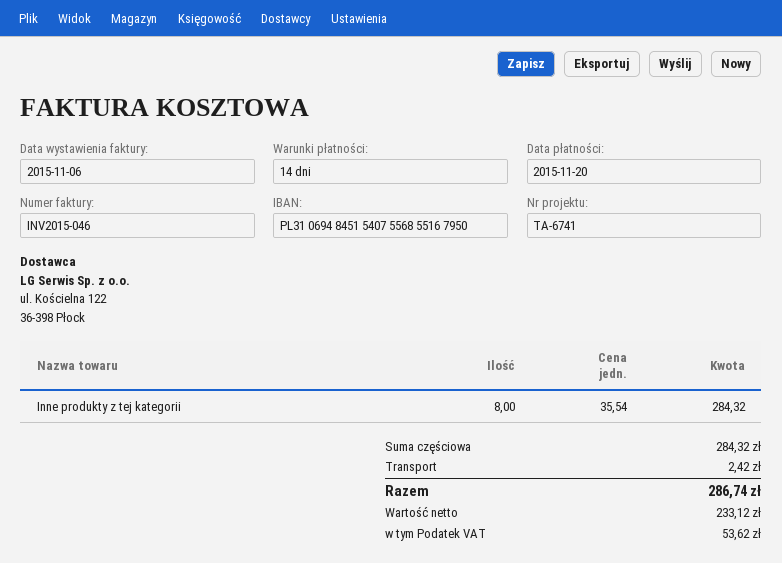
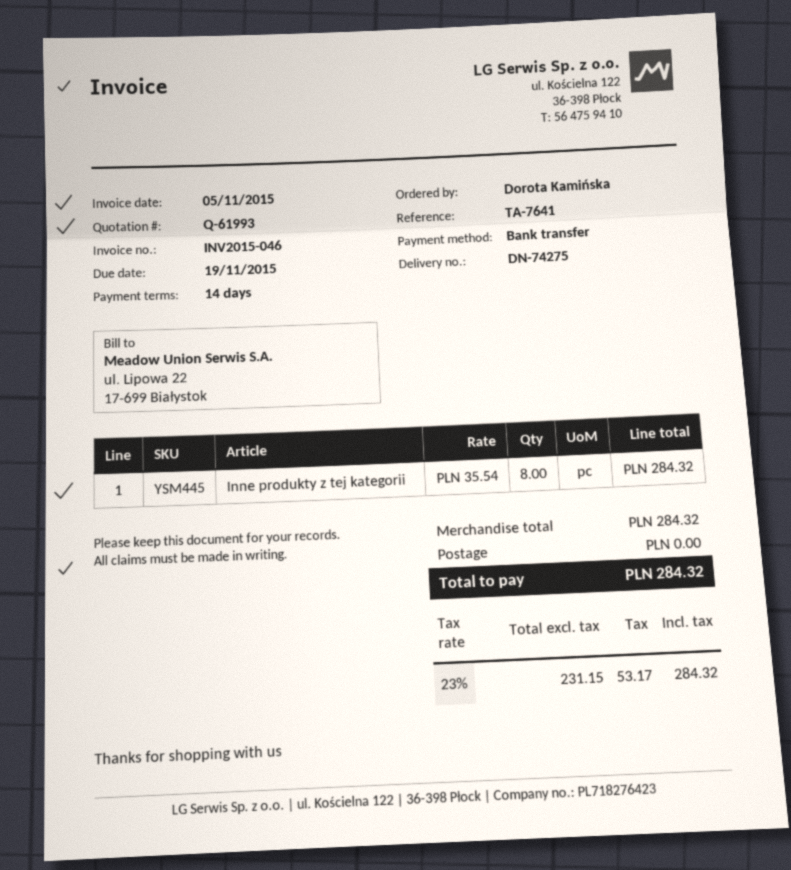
invoice date: 2015-11-06 -> 2015-11-05
due date: 2015-11-20 -> 2015-11-19
reference: TA-6741 -> TA-7641
shipping: 2.42 -> 0.00
net: 233.12 -> 231.15
tax: 53.62 -> 53.17
total: 286.74 -> 284.32

